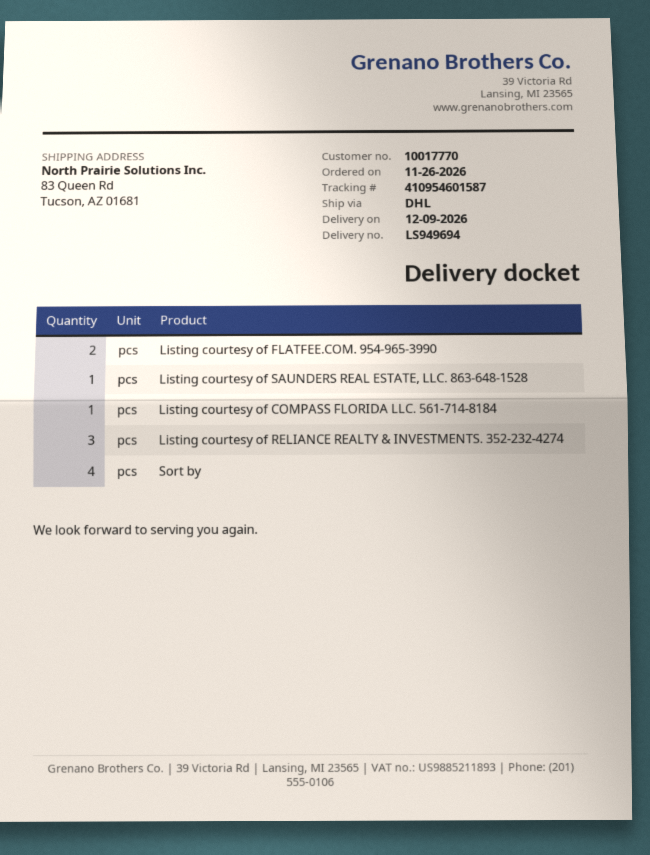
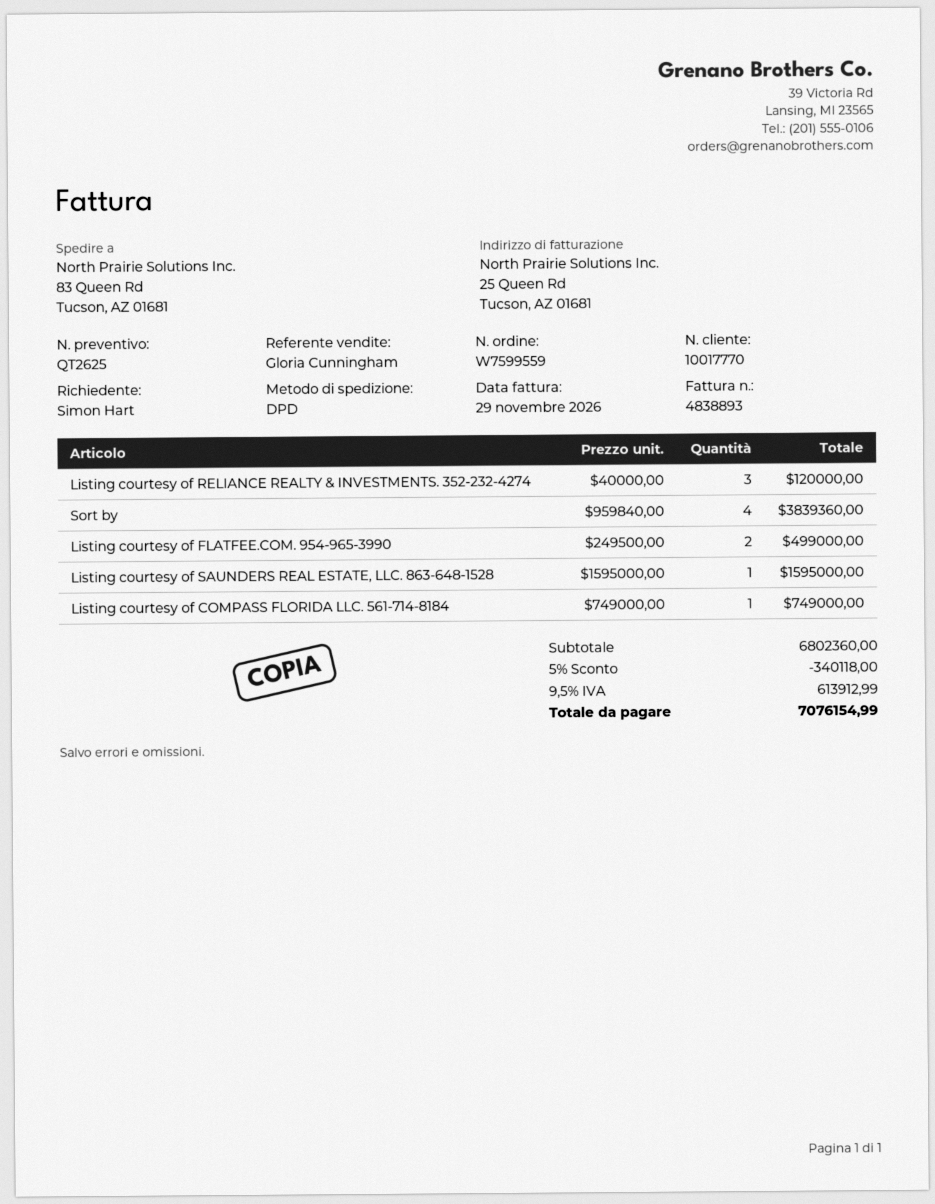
shipping method: DHL -> DPD

